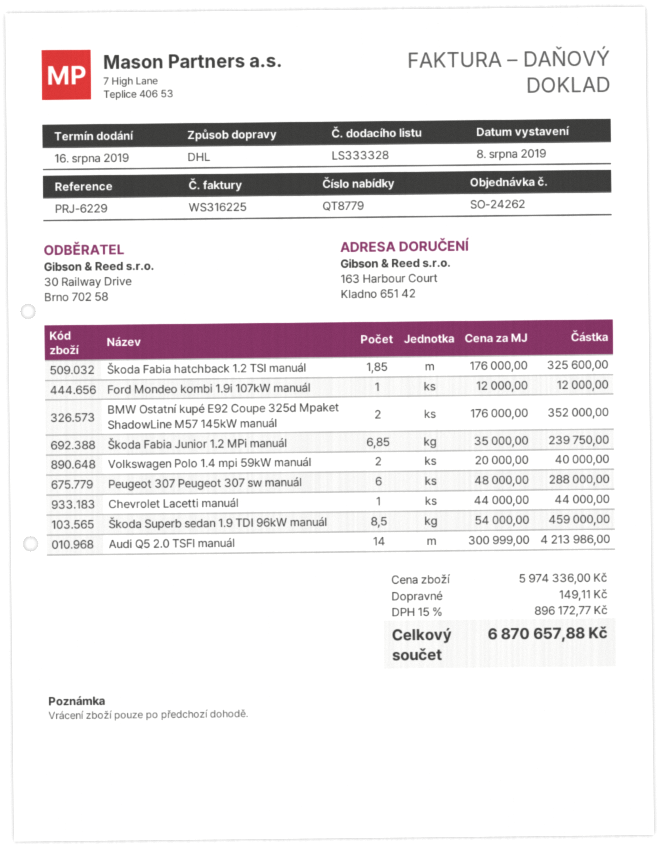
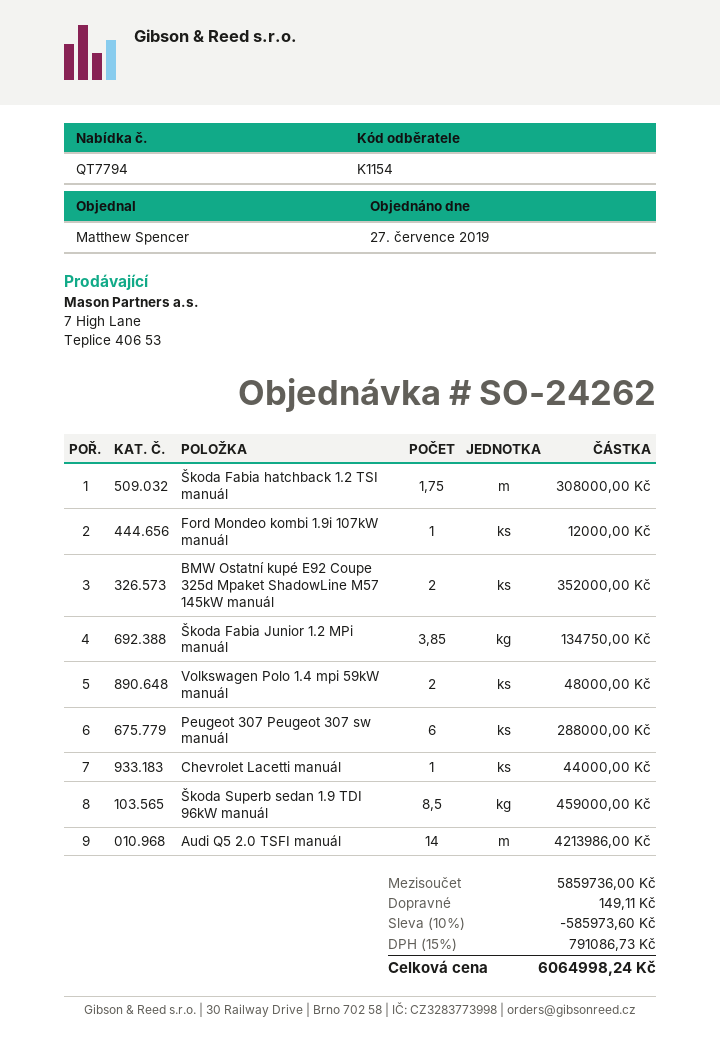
quote number: QT8779 -> QT7794
Škoda Fabia hatchback 1.2 TSI manuál: 1.85 for 325600.00 -> 1.75 for 308000.00
Škoda Fabia Junior 1.2 MPi manuál: 6.85 for 239750.00 -> 3.85 for 134750.00
Volkswagen Polo 1.4 mpi 59kW manuál: 2 for 40000.00 -> 2 for 48000.00
subtotal: 5974336.00 -> 5859736.00
discount: none -> 10% = 585973.60
tax: 15% = 896172.77 -> 15% = 791086.73
total: 6870657.88 -> 6064998.24

